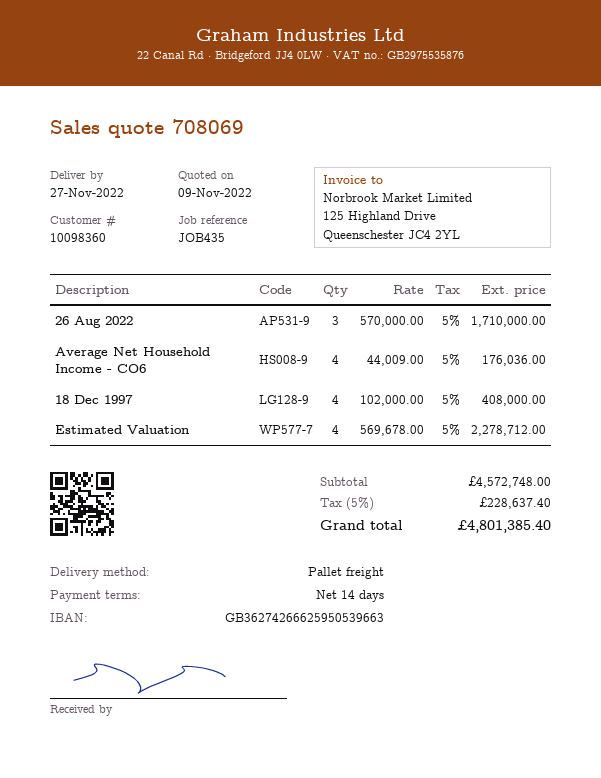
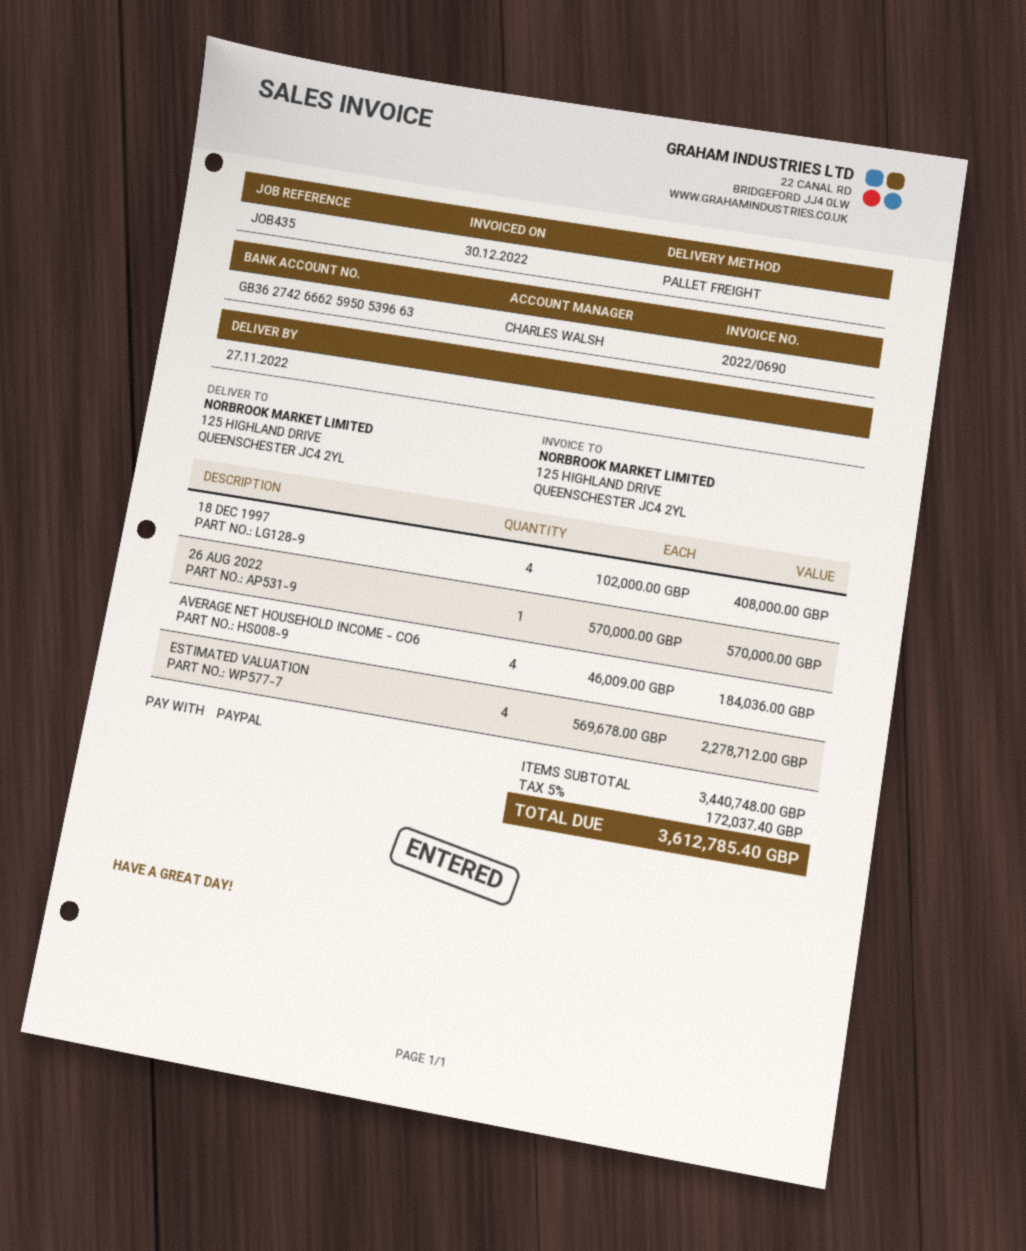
26 Aug 2022: 3 x 570000.00 = 1710000.00 -> 1 x 570000.00 = 570000.00
Average Net Household Income - CO6: 4 x 44009.00 = 176036.00 -> 4 x 46009.00 = 184036.00
subtotal: 4572748.00 -> 3440748.00
tax: 5% = 228637.40 -> 5% = 172037.40
total: 4801385.40 -> 3612785.40

